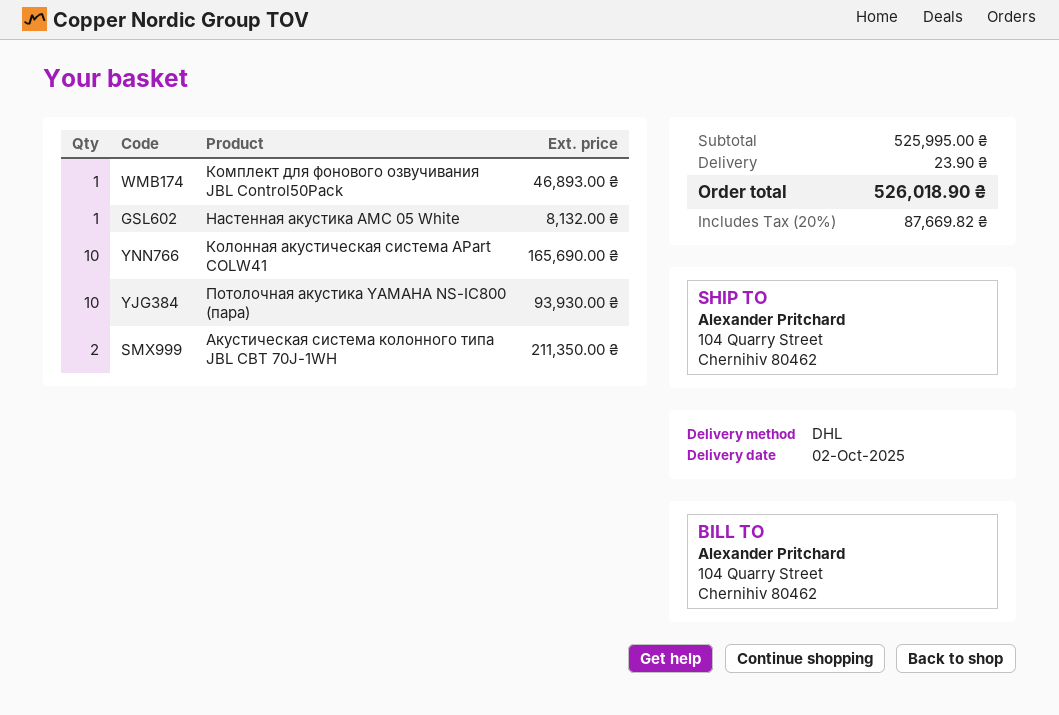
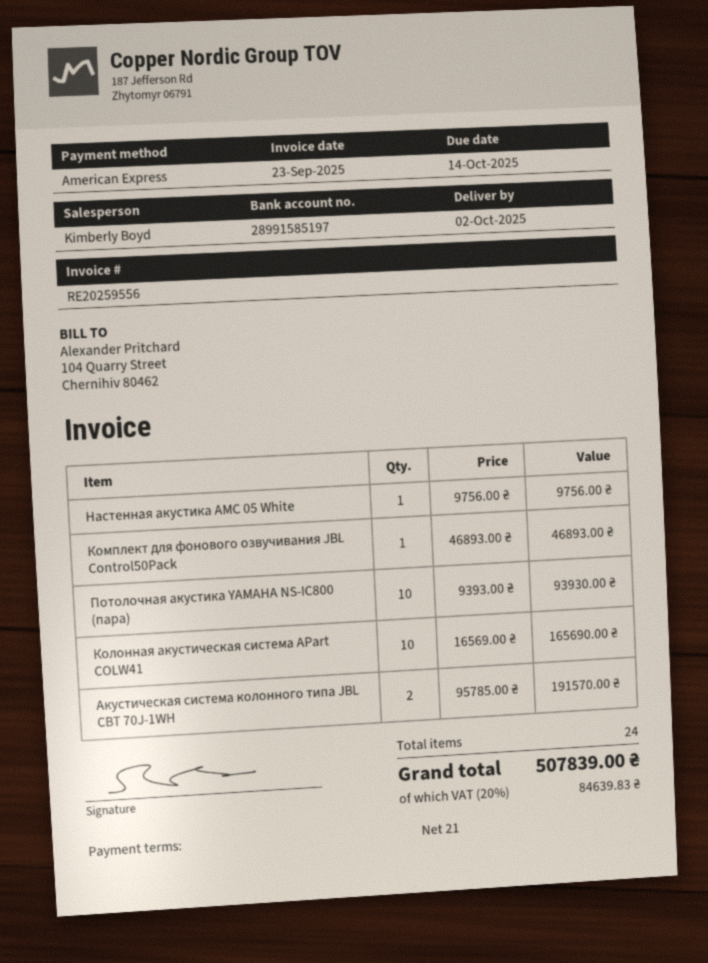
Настенная акустика AMC 05 White: 1 for 8132.00 -> 1 for 9756.00
Акустическая система колонного типа JBL CBT 70J-1WH: 2 for 211350.00 -> 2 for 191570.00
shipping: 23.90 -> none
tax: 20% = 87669.82 -> 20% = 84639.83
total: 526018.90 -> 507839.00

